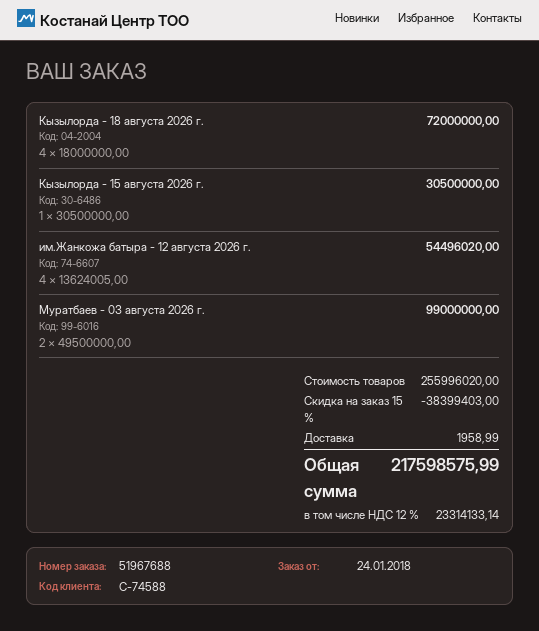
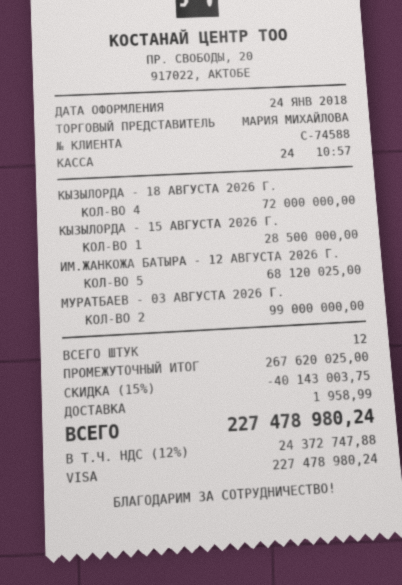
Кызылорда - 15 августа 2026 г.: 1 for 30500000.00 -> 1 for 28500000.00
им.Жанкожа батыра - 12 августа 2026 г.: 4 for 54496020.00 -> 5 for 68120025.00
subtotal: 255996020.00 -> 267620025.00
discount: 15% = 38399403.00 -> 15% = 40143003.75
tax: 12% = 23314133.14 -> 12% = 24372747.88
total: 217598575.99 -> 227478980.24

